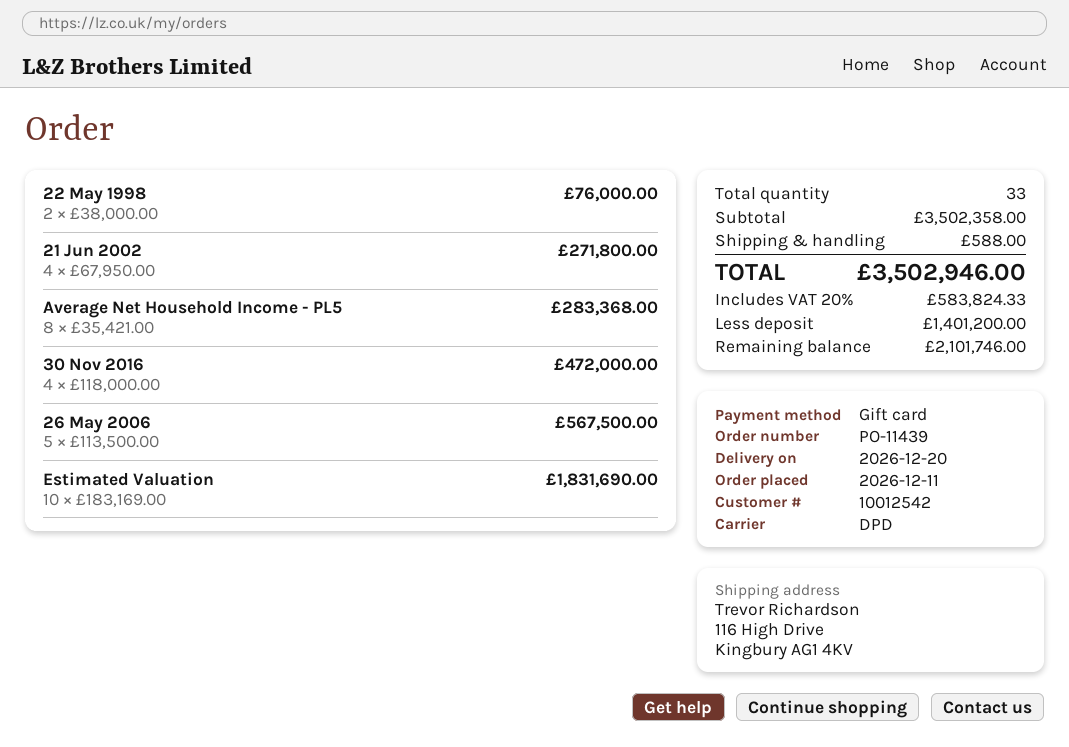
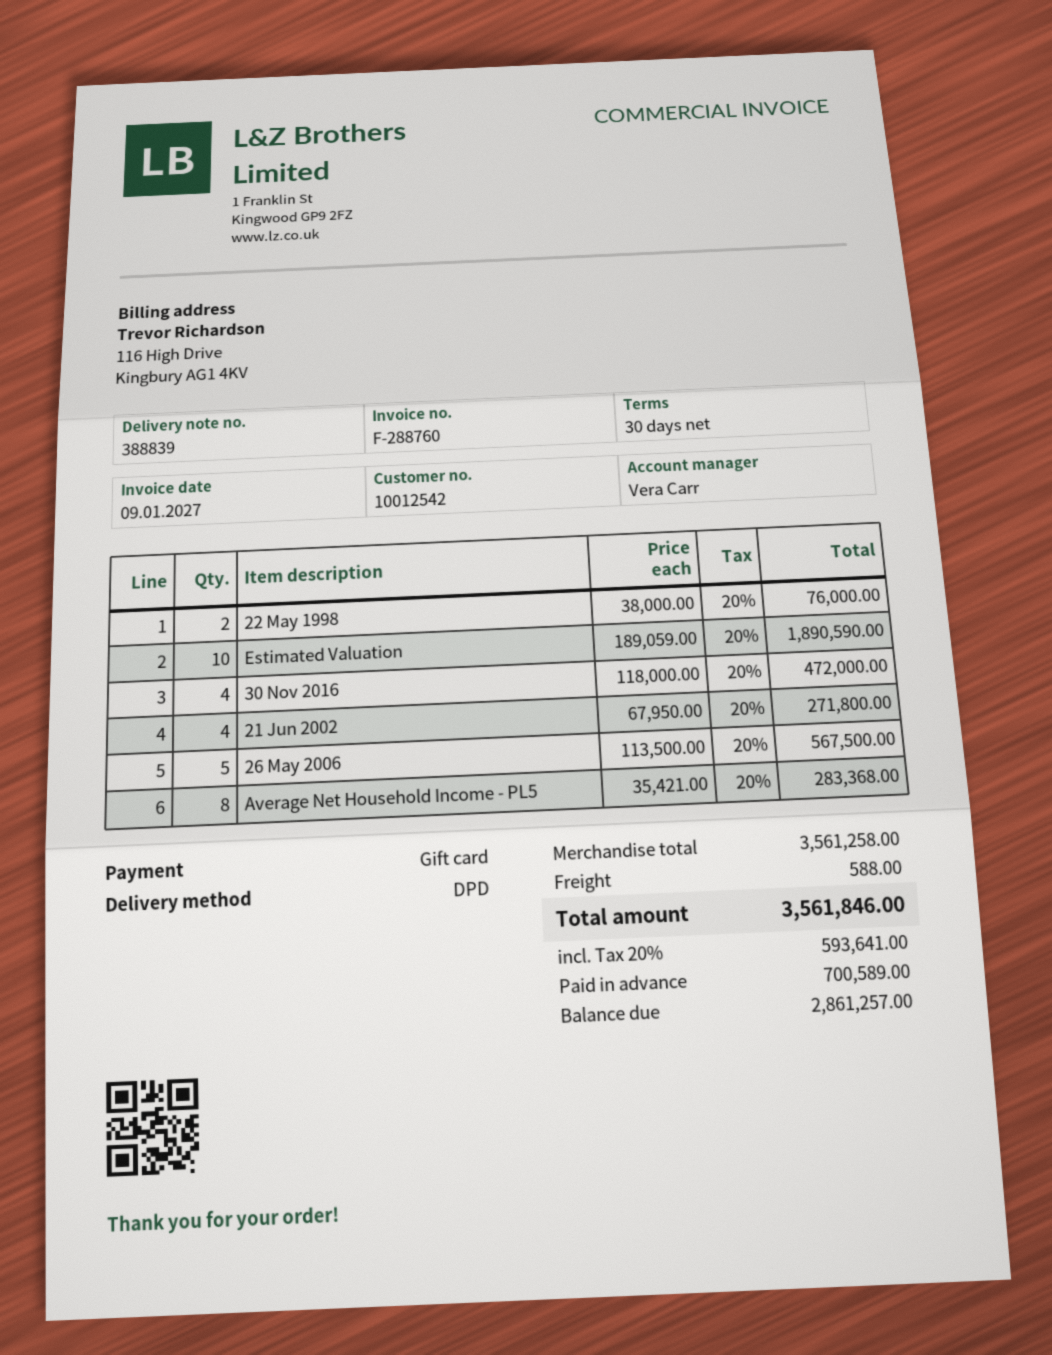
Estimated Valuation: 10 x 183169.00 = 1831690.00 -> 10 x 189059.00 = 1890590.00
subtotal: 3502358.00 -> 3561258.00
tax: 20% = 583824.33 -> 20% = 593641.00
total: 3502946.00 -> 3561846.00
deposit: 1401200.00 -> 700589.00
balance: 2101746.00 -> 2861257.00

